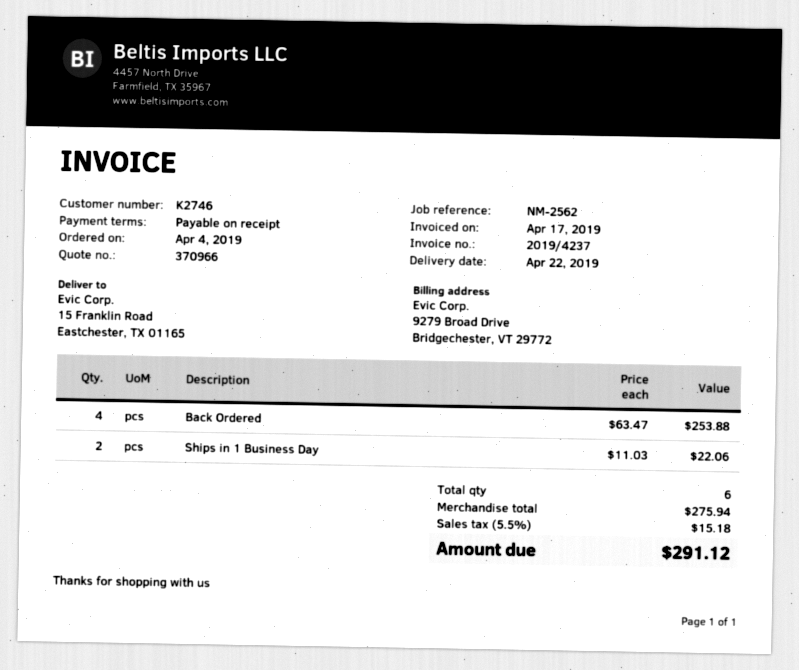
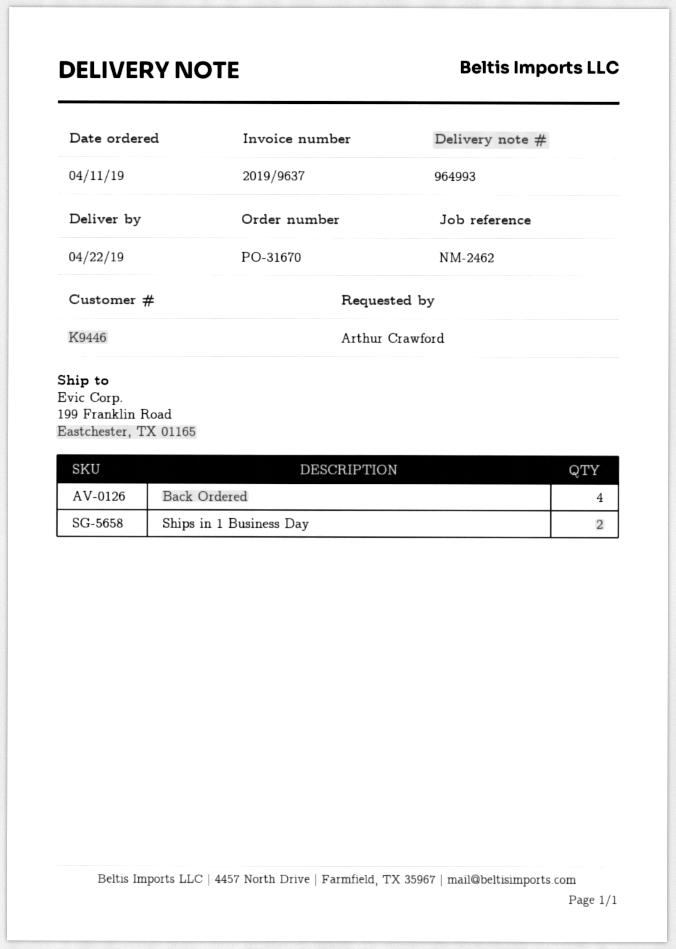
order date: 2019-04-04 -> 2019-04-11
invoice number: 2019/4237 -> 2019/9637
customer number: K2746 -> K9446
reference: NM-2562 -> NM-2462
ship to: 15 Franklin Road, Eastchester, TX 01165 -> 199 Franklin Road, Eastchester, TX 01165

